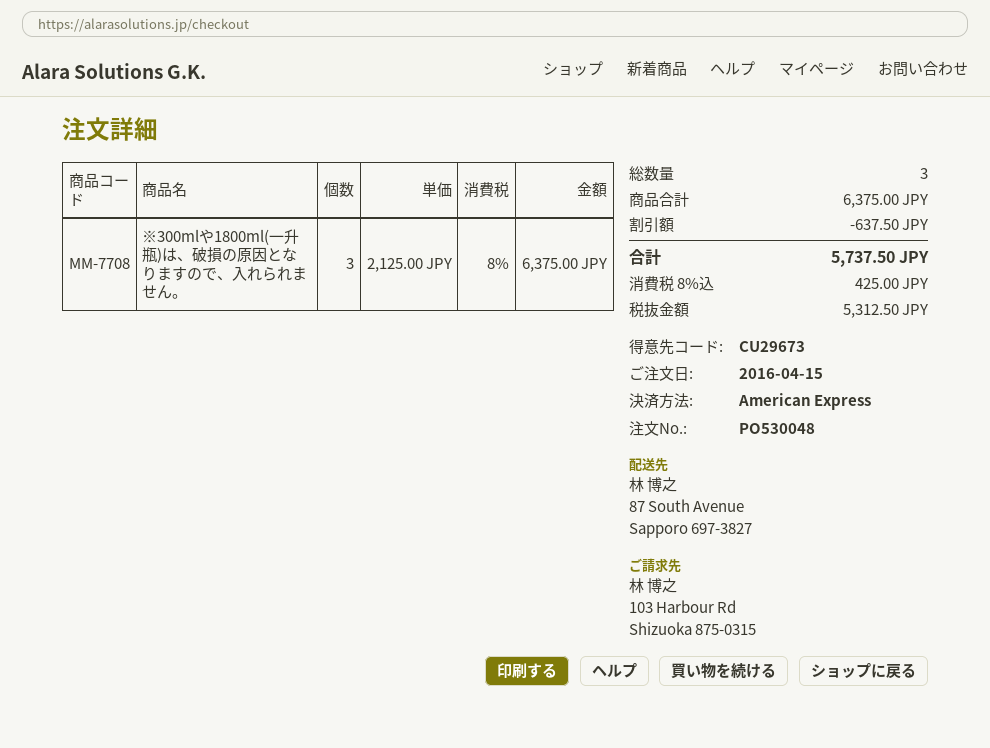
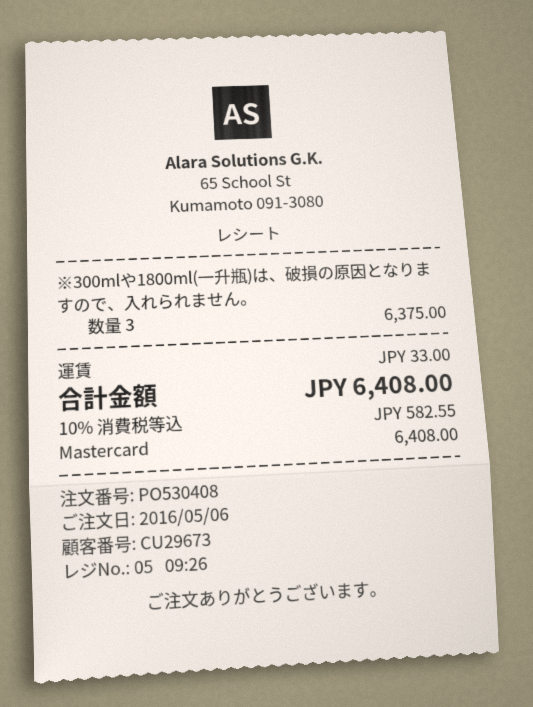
order number: PO530048 -> PO530408
order date: 2016-04-15 -> 2016-05-06
payment method: American Express -> Mastercard
discount: 637.50 -> none
shipping: none -> 33.00
tax: 8% = 425.00 -> 10% = 582.55
total: 5737.50 -> 6408.00

